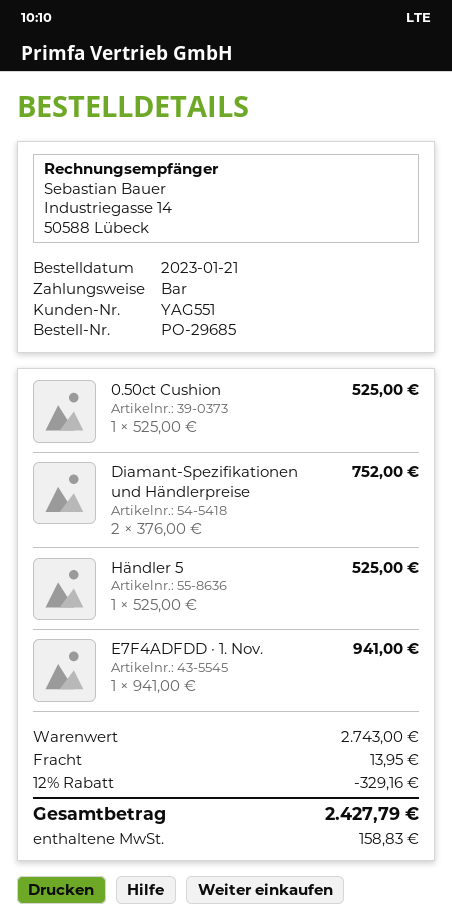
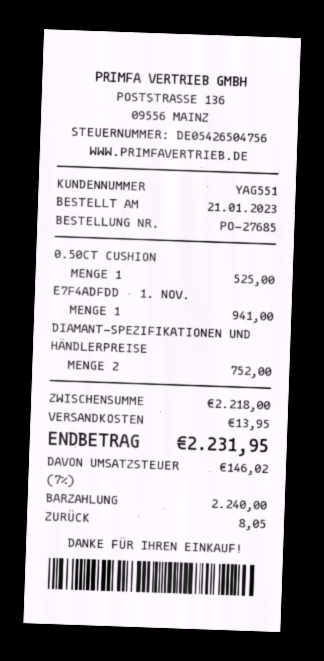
order number: PO-29685 -> PO-27685
Händler 5: 1 for 525.00 -> none
subtotal: 2743.00 -> 2218.00
discount: 12% = 329.16 -> none
tax: 158.83 -> 146.02
total: 2427.79 -> 2231.95

